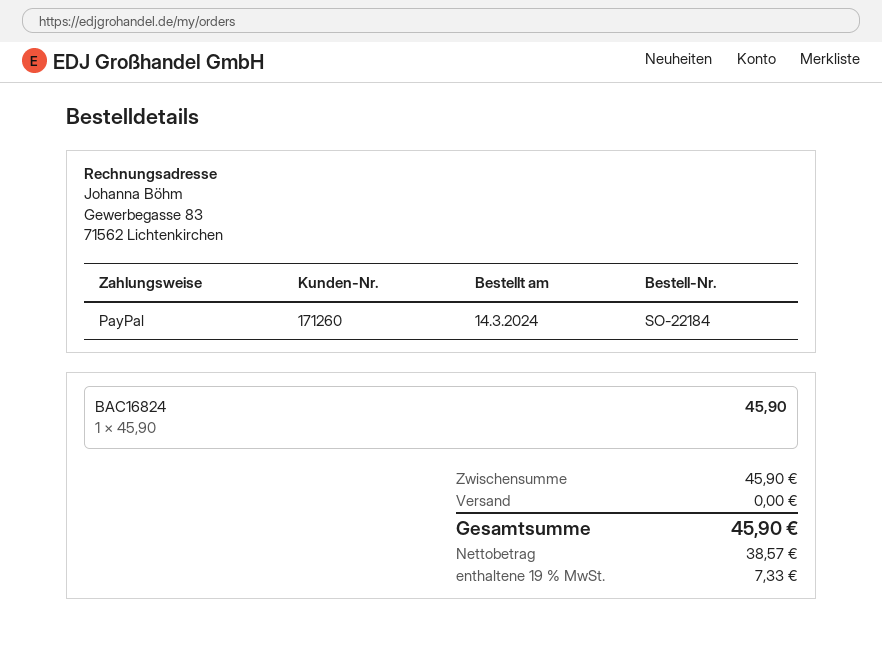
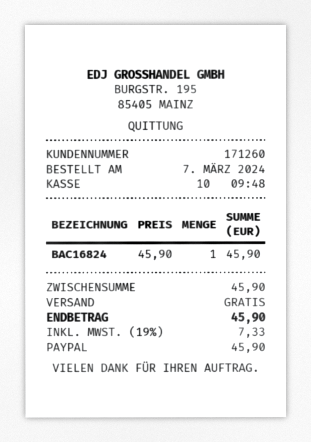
order date: 2024-03-14 -> 2024-03-07

